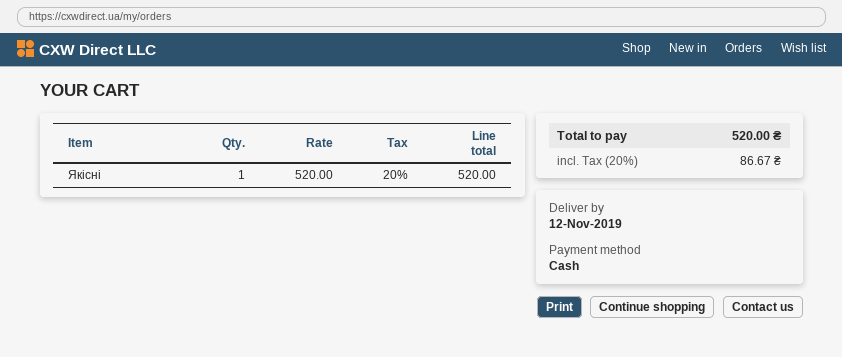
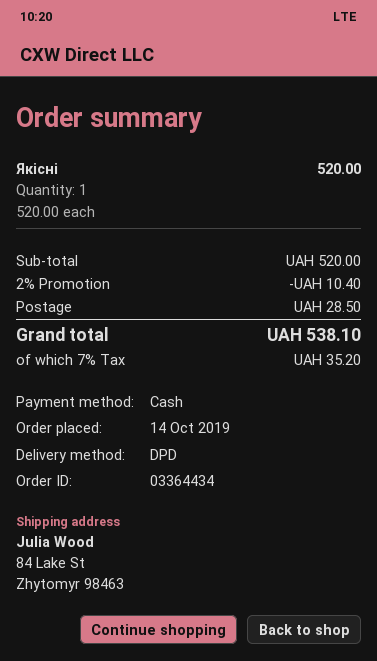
discount: none -> 2% = 10.40
shipping: none -> 28.50
tax: 20% = 86.67 -> 7% = 35.20
total: 520.00 -> 538.10

